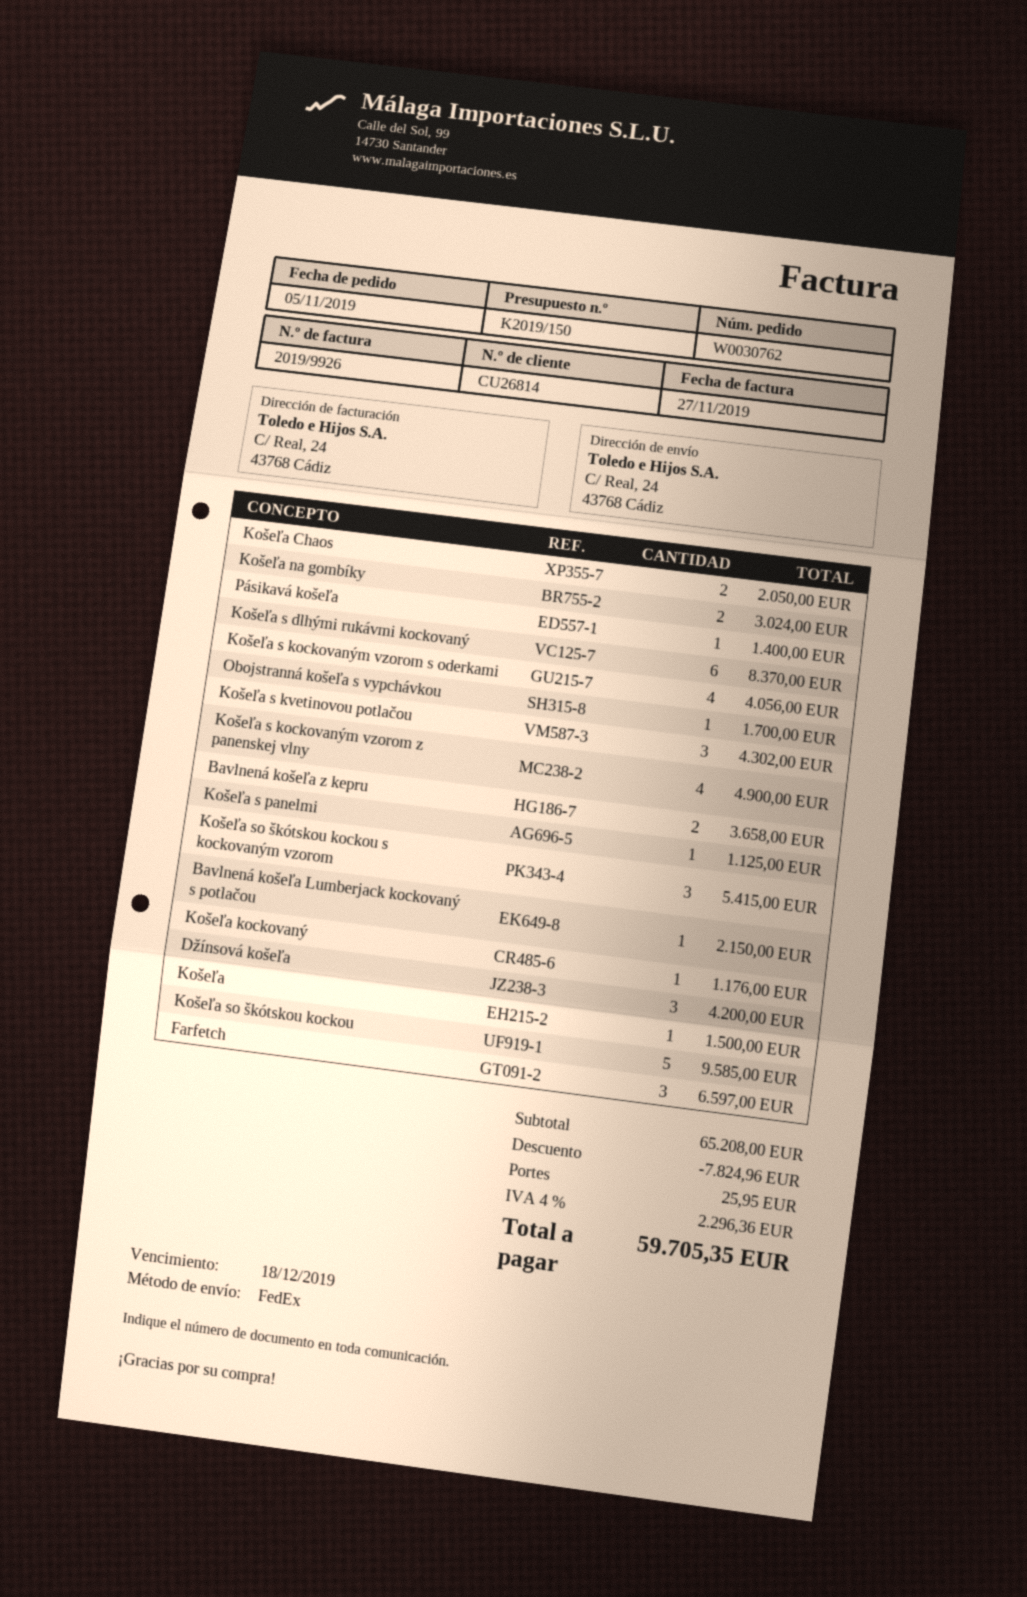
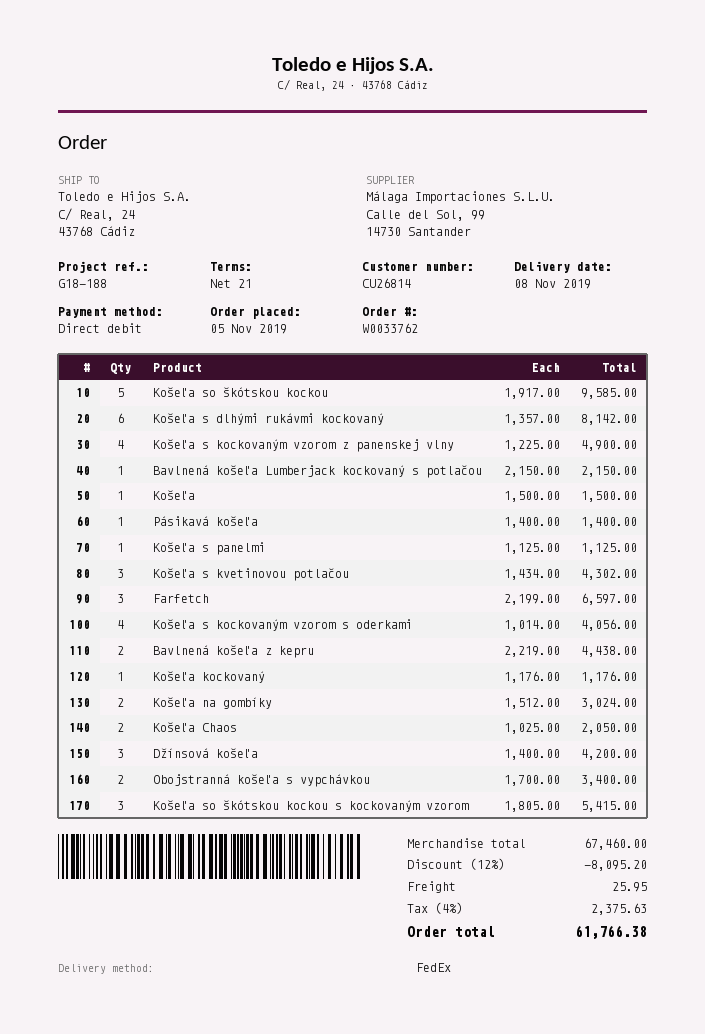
order number: W0030762 -> W0033762
Košeľa s dlhými rukávmi kockovaný: 6 for 8370.00 -> 6 for 8142.00
Obojstranná košeľa s vypchávkou: 1 for 1700.00 -> 2 for 3400.00
Bavlnená košeľa z kepru: 2 for 3658.00 -> 2 for 4438.00
subtotal: 65208.00 -> 67460.00
discount: 7824.96 -> 8095.20
tax: 4% = 2296.36 -> 4% = 2375.63
total: 59705.35 -> 61766.38

